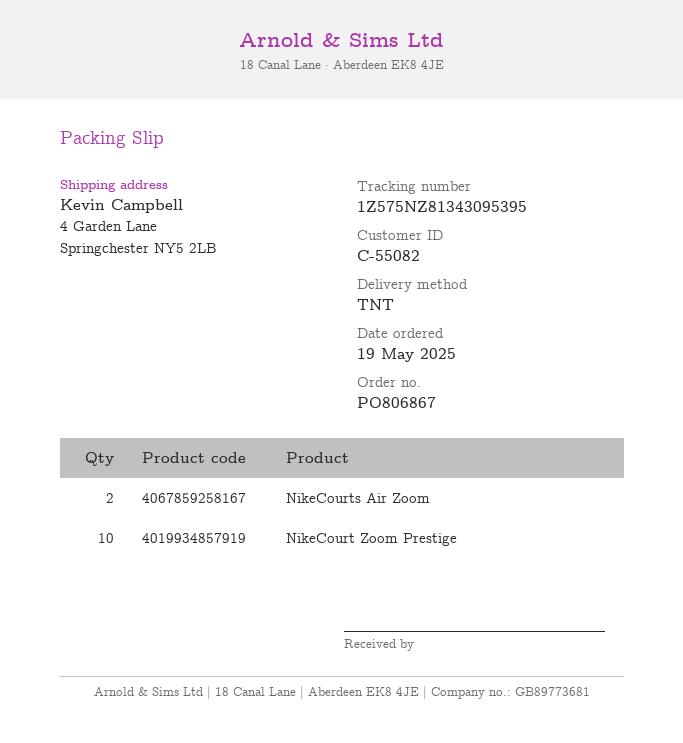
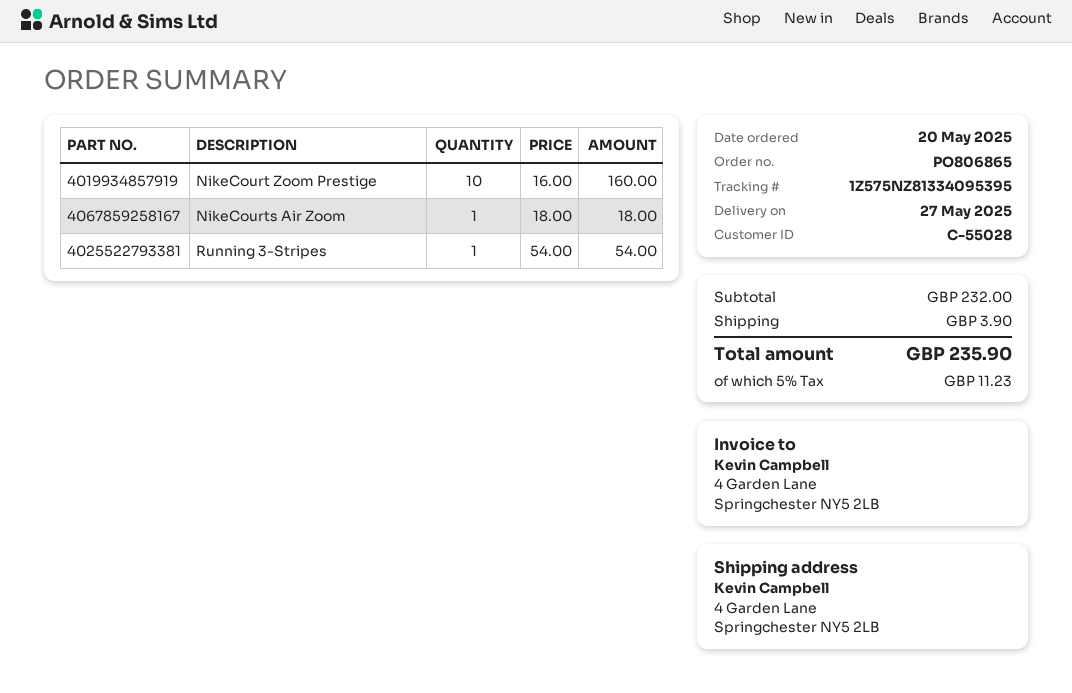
order number: PO806867 -> PO806865
order date: 2025-05-19 -> 2025-05-20
customer number: C-55082 -> C-55028
tracking number: 1Z575NZ81343095395 -> 1Z575NZ81334095395
NikeCourts Air Zoom: 2 -> 1
Running 3-Stripes: none -> 1

